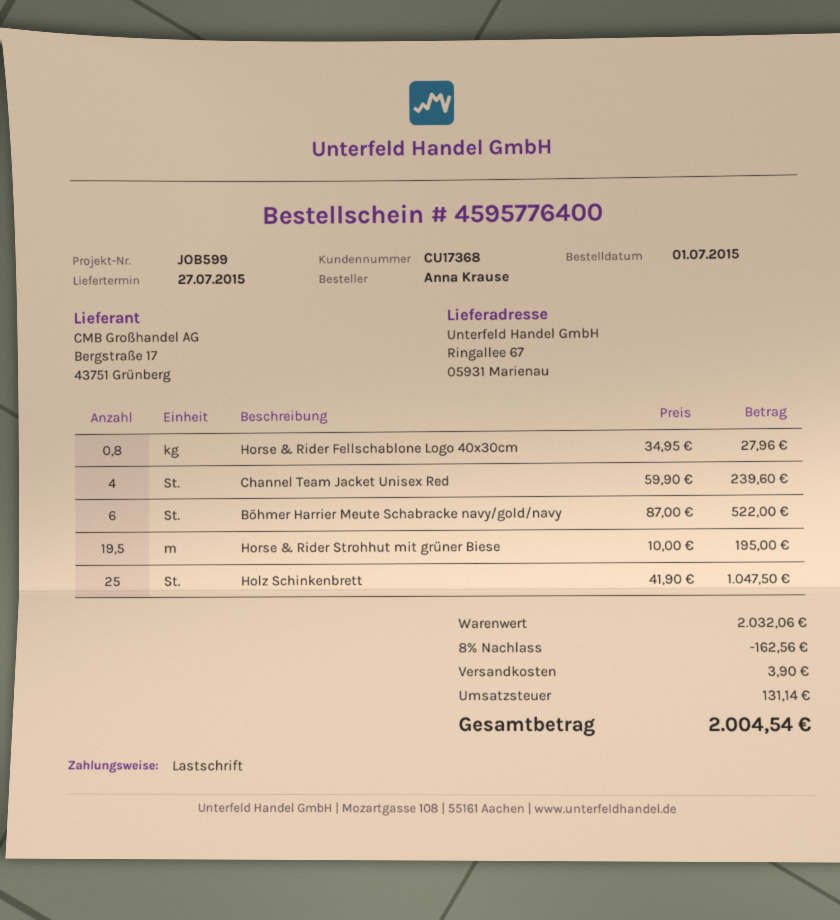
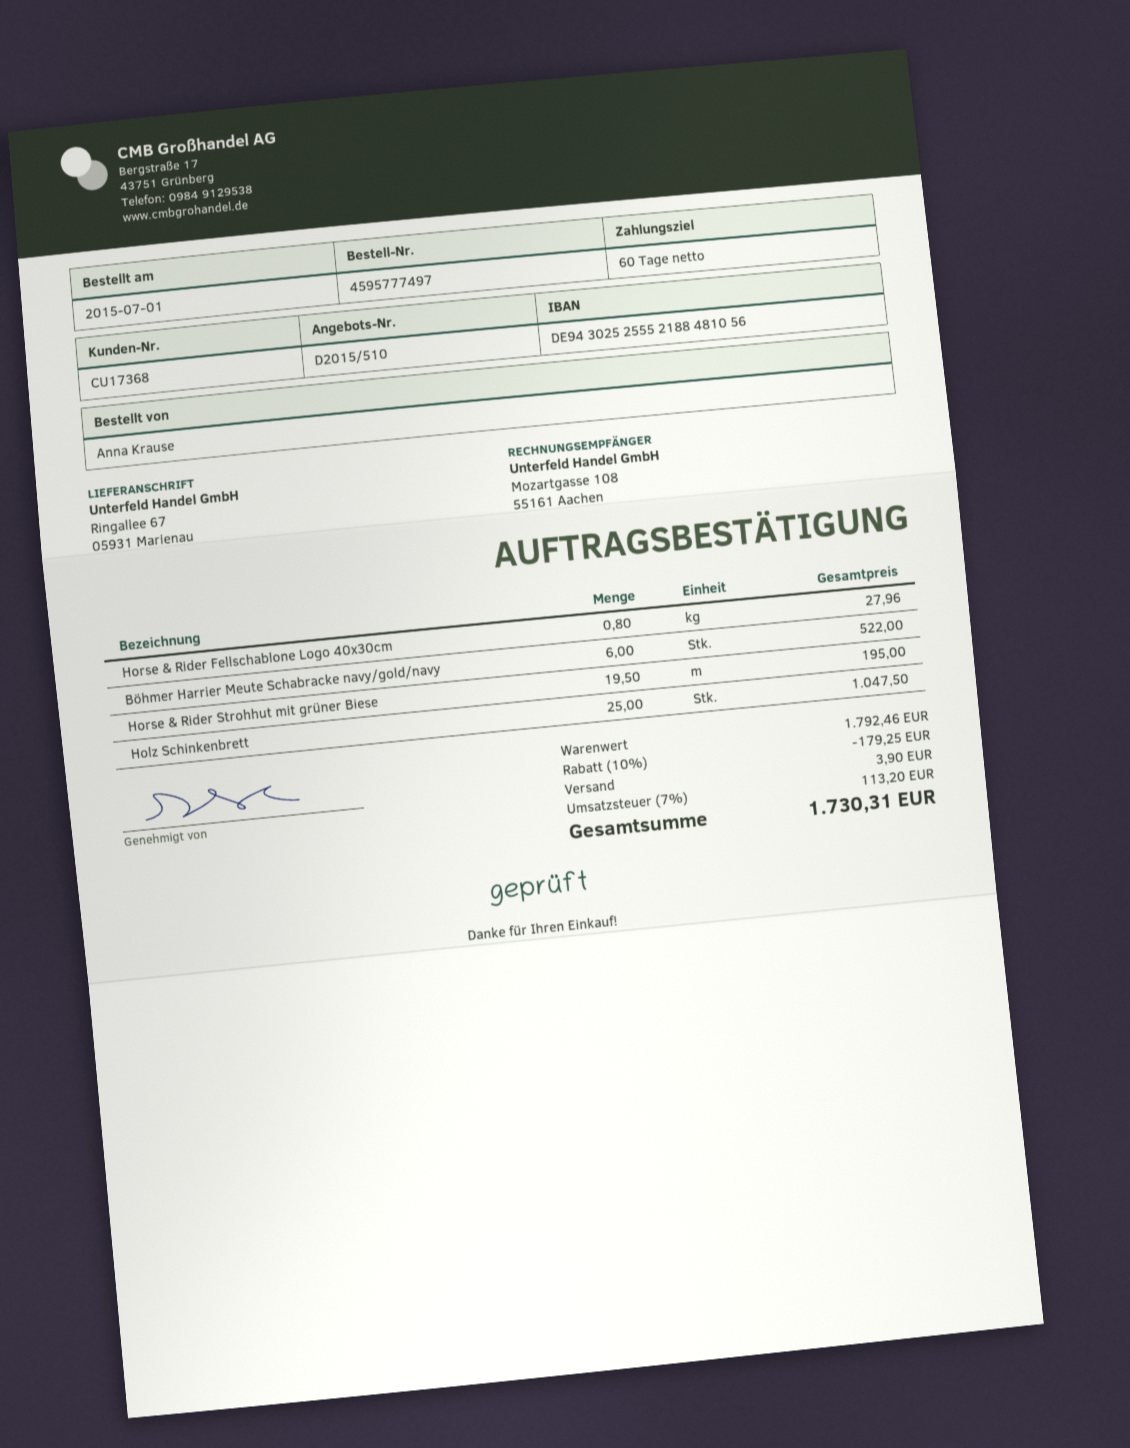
order number: 4595776400 -> 4595777497
Channel Team Jacket Unisex Red: 4 for 239.60 -> none
subtotal: 2032.06 -> 1792.46
discount: 8% = 162.56 -> 10% = 179.25
tax: 131.14 -> 113.20
total: 2004.54 -> 1730.31

